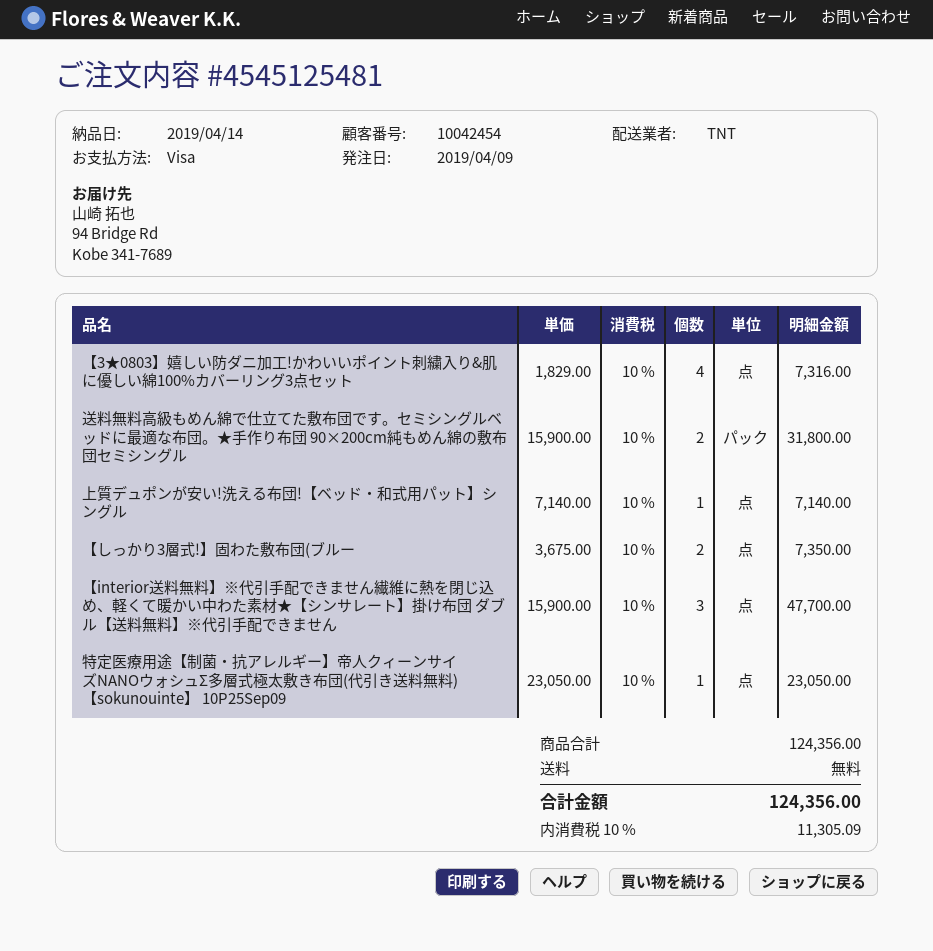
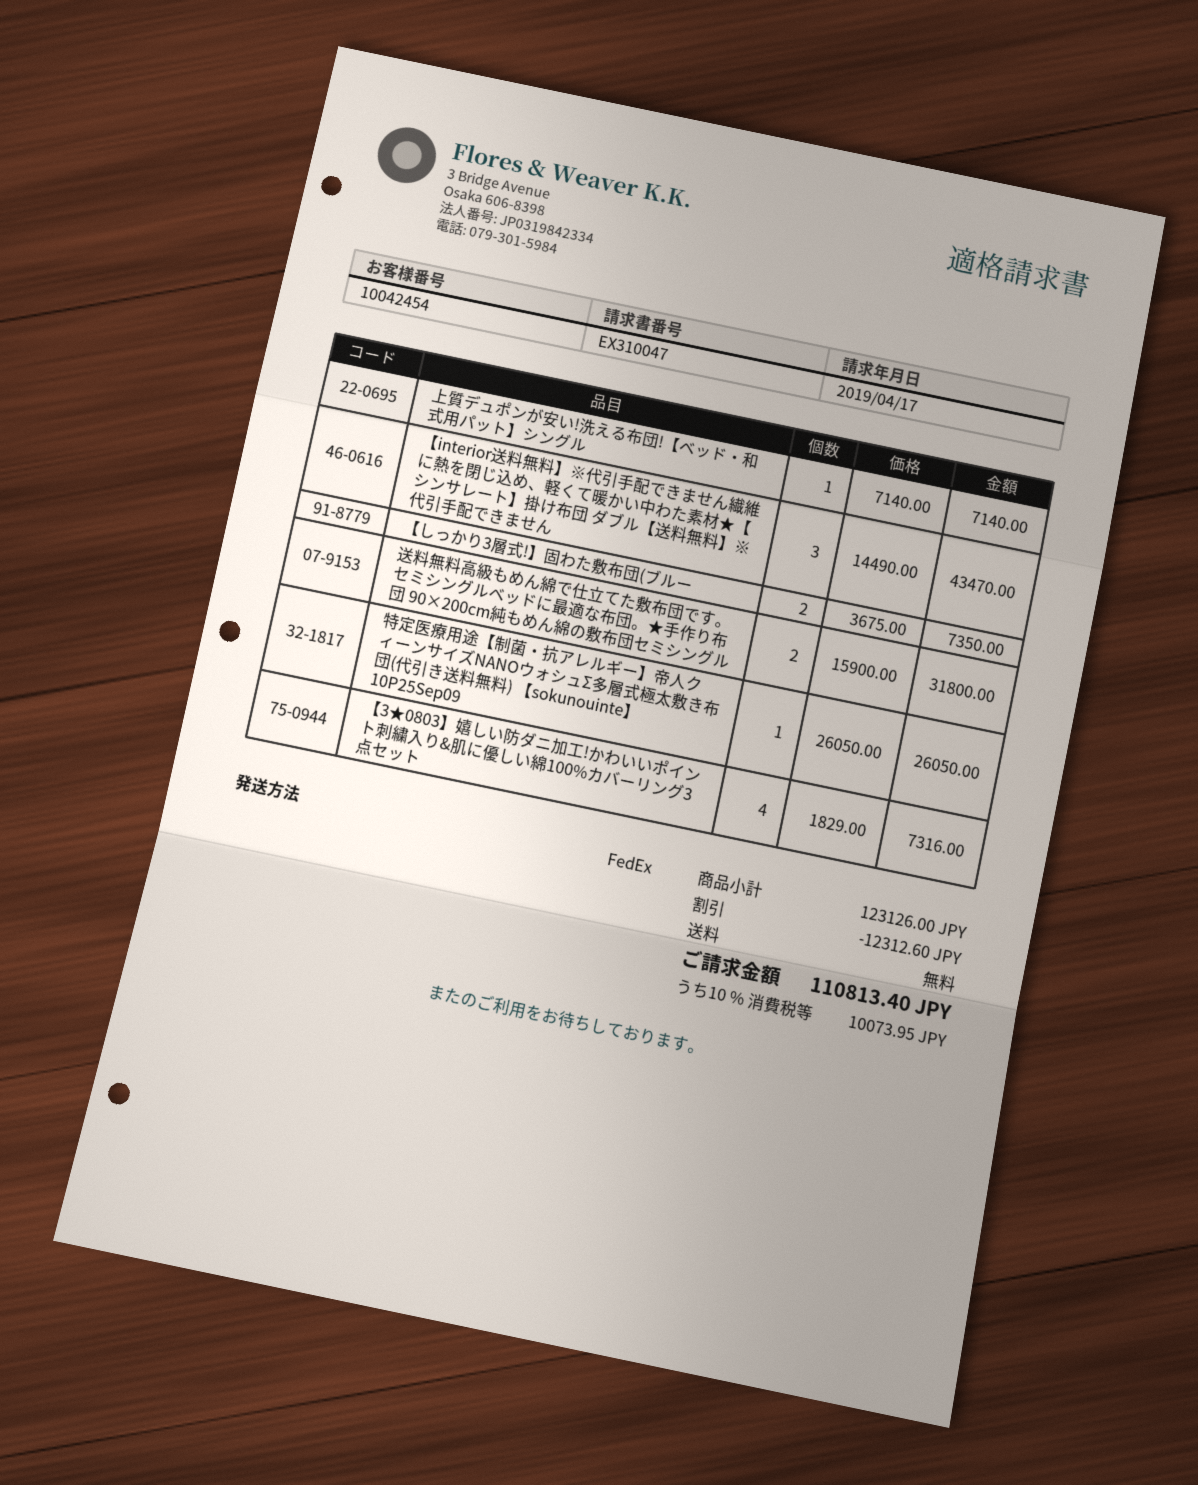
shipping method: TNT -> FedEx
【interior送料無料】※代引手配できません繊維に熱を閉じ込め、軽くて暖かい中わた素材★【シンサレート】掛け布団 ダブル【送料無料】※代引手配できません: 3 x 15900.00 = 47700.00 -> 3 x 14490.00 = 43470.00
特定医療用途【制菌・抗アレルギー】帝人クィーンサイズNANOウォシュΣ多層式極太敷き布団(代引き送料無料) 【sokunouinte】 10P25Sep09: 1 x 23050.00 = 23050.00 -> 1 x 26050.00 = 26050.00
subtotal: 124356.00 -> 123126.00
discount: none -> 12312.60
tax: 10% = 11305.09 -> 10% = 10073.95
total: 124356.00 -> 110813.40

